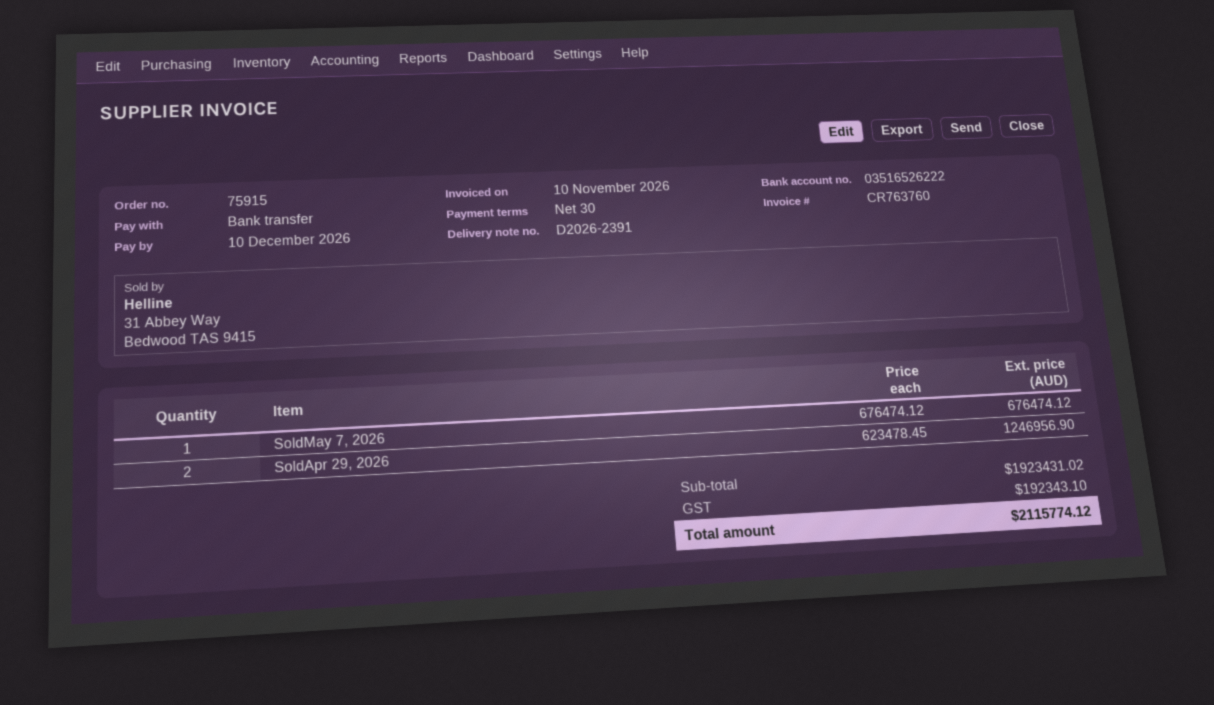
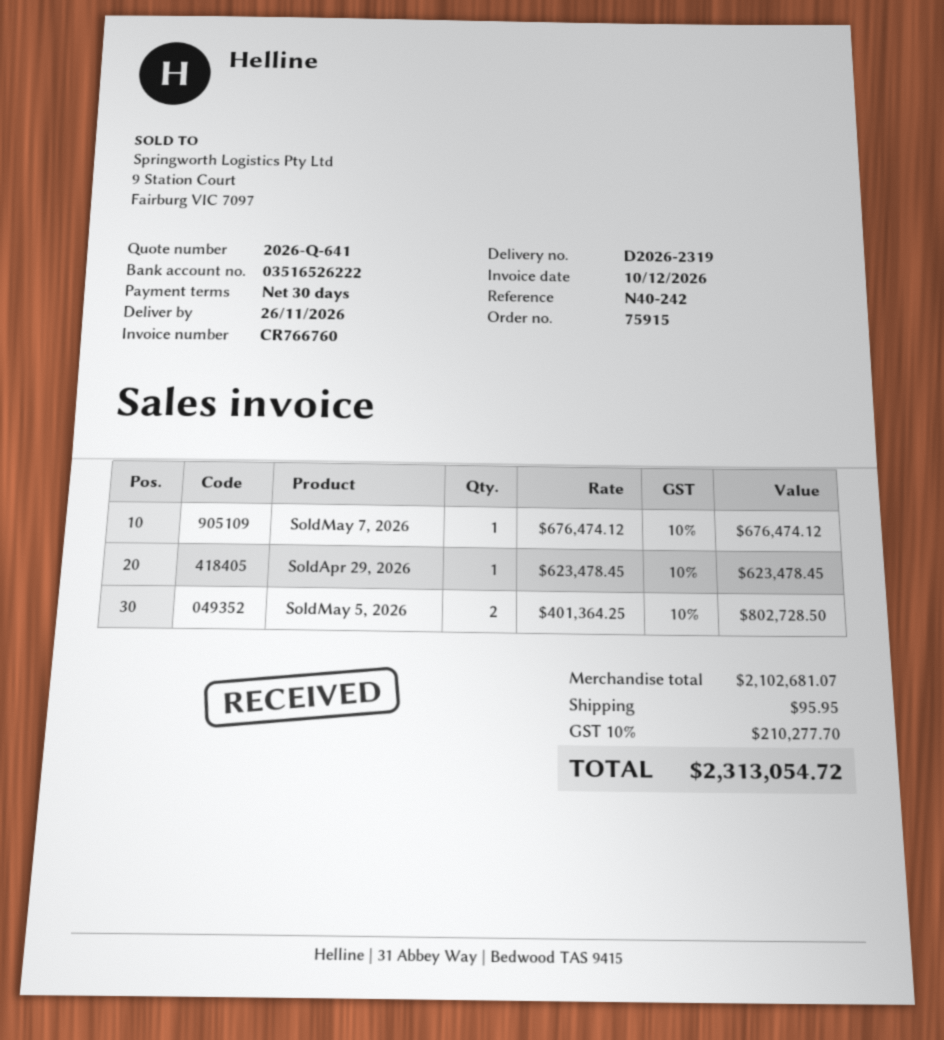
delivery note number: D2026-2391 -> D2026-2319
invoice number: CR763760 -> CR766760
invoice date: 2026-11-10 -> 2026-12-10
SoldApr 29, 2026: 2 x 623478.45 = 1246956.90 -> 1 x 623478.45 = 623478.45
SoldMay 5, 2026: none -> 2 x 401364.25 = 802728.50
subtotal: 1923431.02 -> 2102681.07
shipping: none -> 95.95
tax: 192343.10 -> 210277.70
total: 2115774.12 -> 2313054.72

